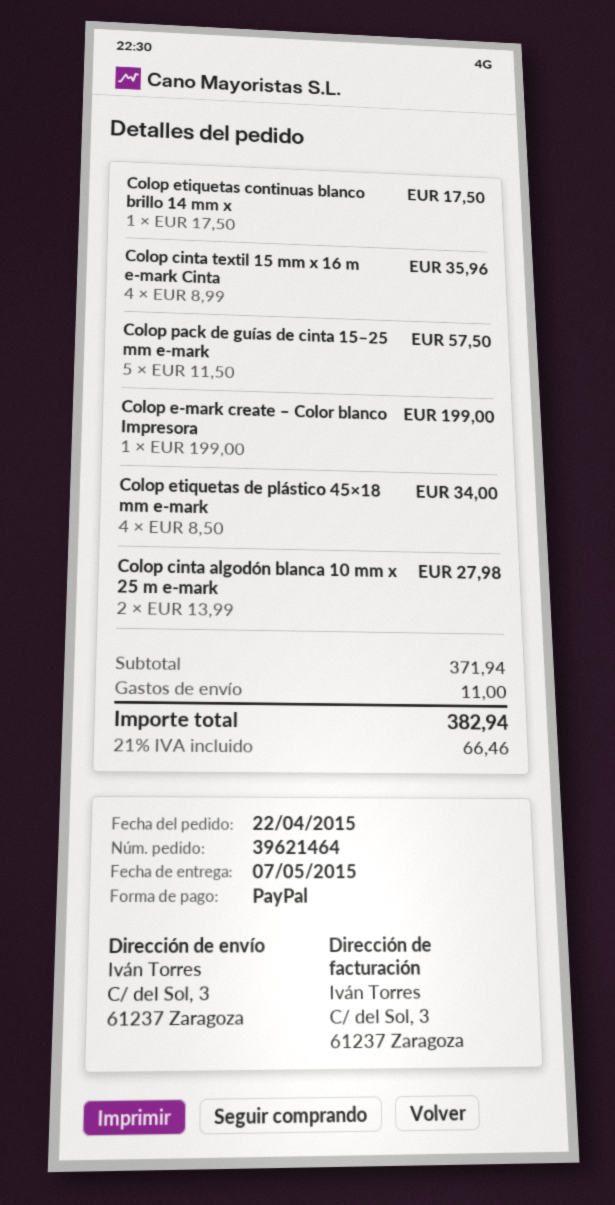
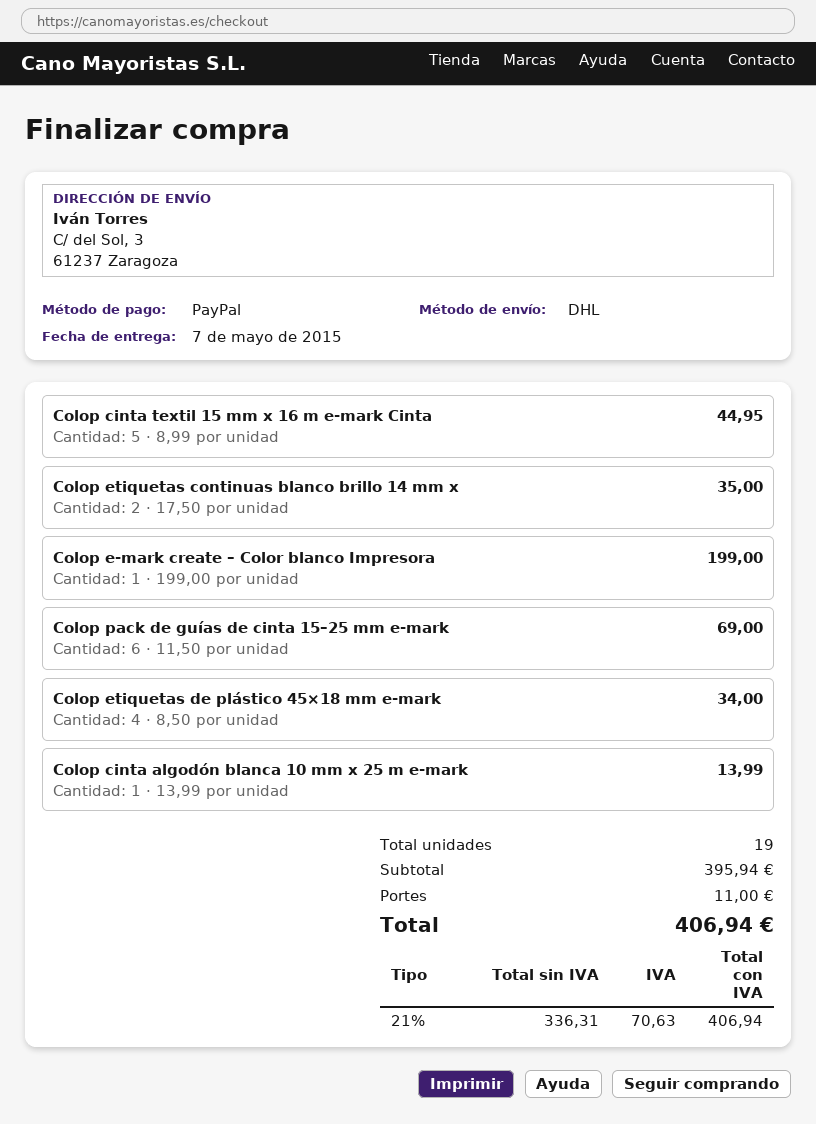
Colop etiquetas continuas blanco brillo 14 mm x: 1 x 17.50 = 17.50 -> 2 x 17.50 = 35.00
Colop cinta textil 15 mm x 16 m e-mark Cinta: 4 x 8.99 = 35.96 -> 5 x 8.99 = 44.95
Colop pack de guías de cinta 15–25 mm e-mark: 5 x 11.50 = 57.50 -> 6 x 11.50 = 69.00
Colop cinta algodón blanca 10 mm x 25 m e-mark: 2 x 13.99 = 27.98 -> 1 x 13.99 = 13.99
subtotal: 371.94 -> 395.94
tax: 21% = 66.46 -> 21% = 70.63
total: 382.94 -> 406.94

